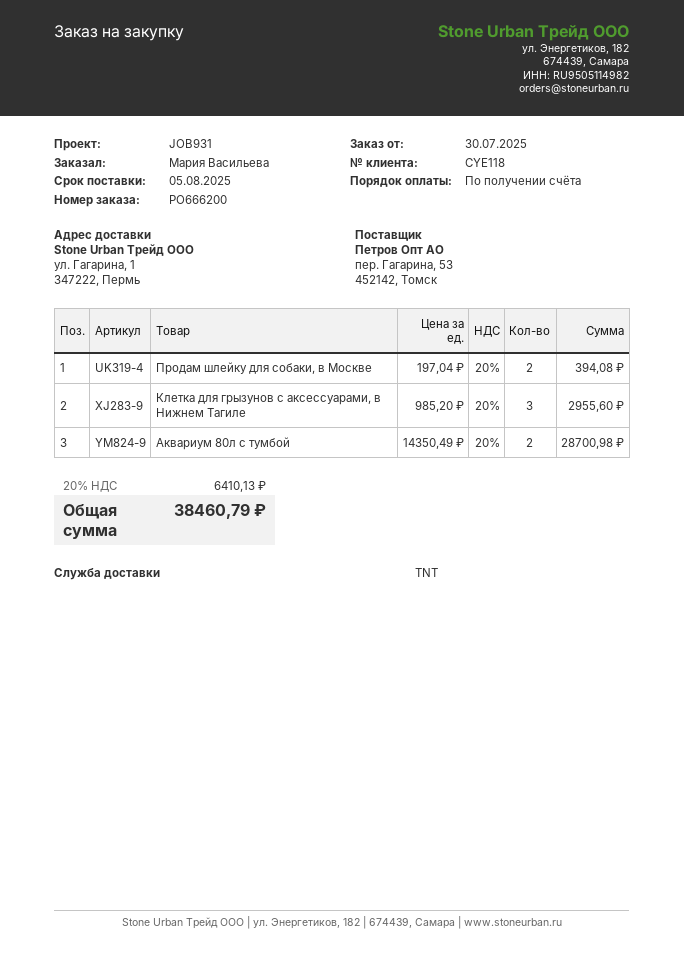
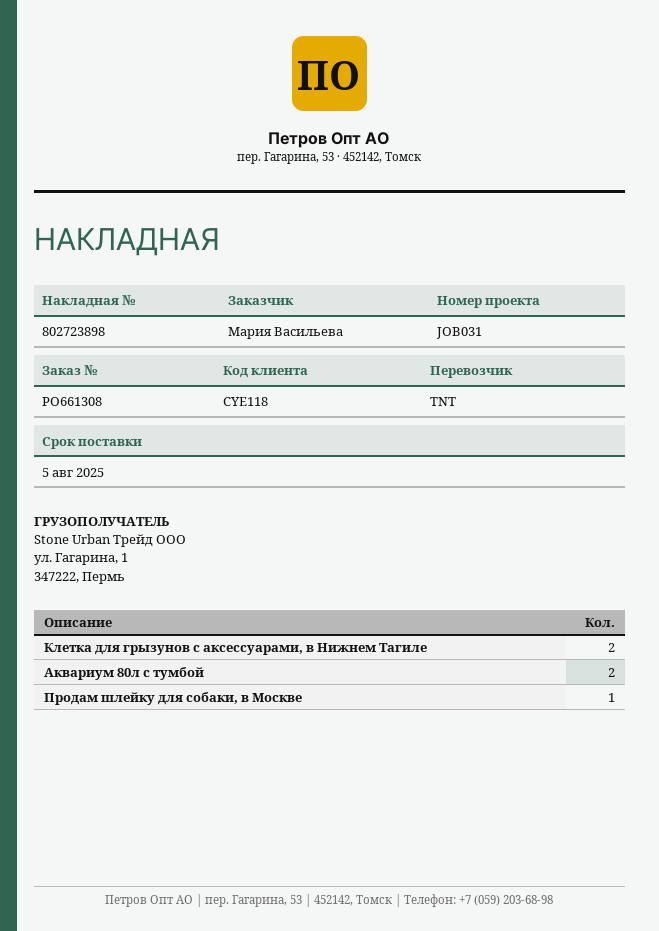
order number: PO666200 -> PO661308
reference: JOB931 -> JOB031
Продам шлейку для собаки, в Москве: 2 -> 1
Клетка для грызунов с аксессуарами, в Нижнем Тагиле: 3 -> 2

